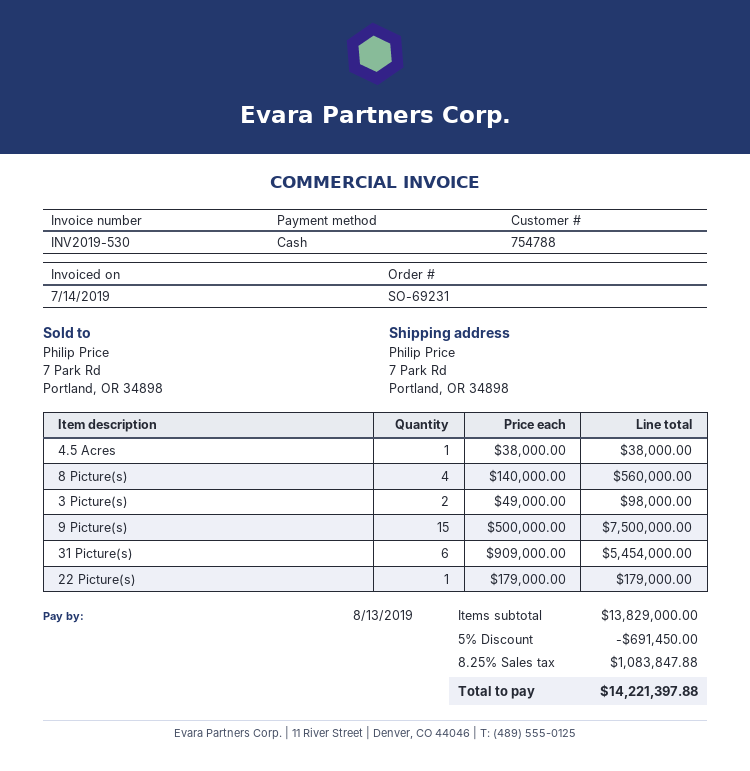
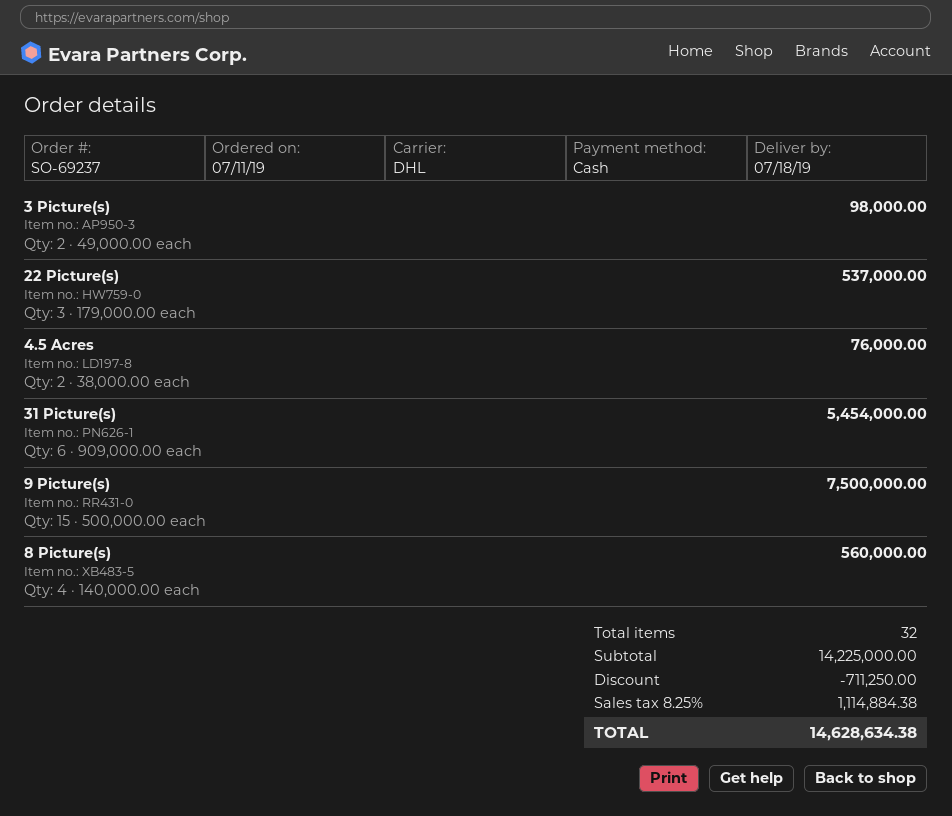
order number: SO-69231 -> SO-69237
4.5 Acres: 1 x 38000.00 = 38000.00 -> 2 x 38000.00 = 76000.00
22 Picture(s): 1 x 179000.00 = 179000.00 -> 3 x 179000.00 = 537000.00
subtotal: 13829000.00 -> 14225000.00
discount: 691450.00 -> 711250.00
tax: 8.25% = 1083847.88 -> 8.25% = 1114884.38
total: 14221397.88 -> 14628634.38

